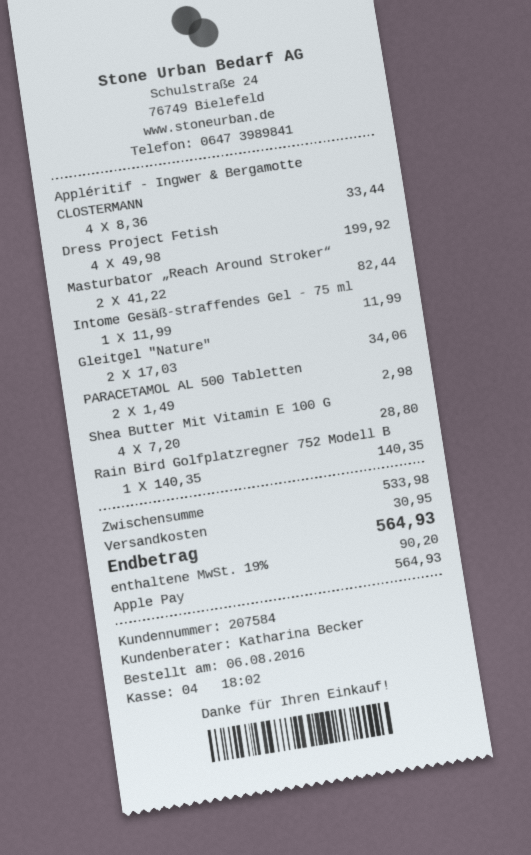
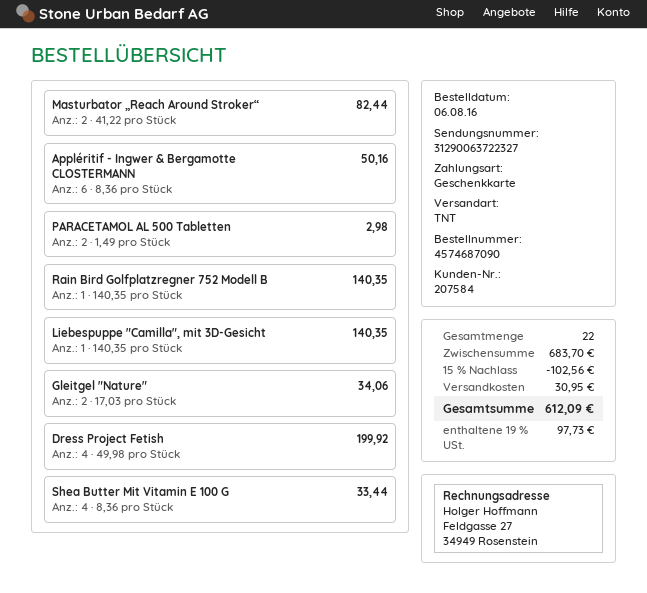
payment method: Apple Pay -> gift card
Appléritif - Ingwer & Bergamotte CLOSTERMANN: 4 x 8.36 = 33.44 -> 6 x 8.36 = 50.16
Intome Gesäß-straffendes Gel - 75 ml: 1 x 11.99 = 11.99 -> none
Shea Butter Mit Vitamin E 100 G: 4 x 7.20 = 28.80 -> 4 x 8.36 = 33.44
Liebespuppe "Camilla", mit 3D-Gesicht: none -> 1 x 140.35 = 140.35
subtotal: 533.98 -> 683.70
discount: none -> 15% = 102.56
tax: 19% = 90.20 -> 19% = 97.73
total: 564.93 -> 612.09

